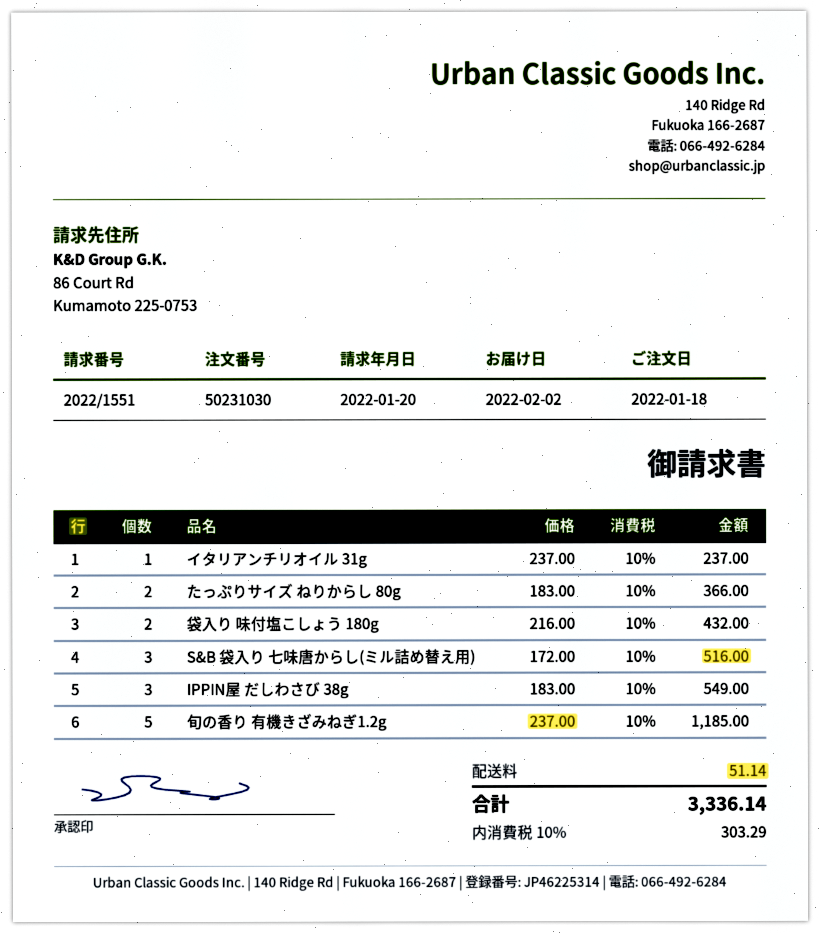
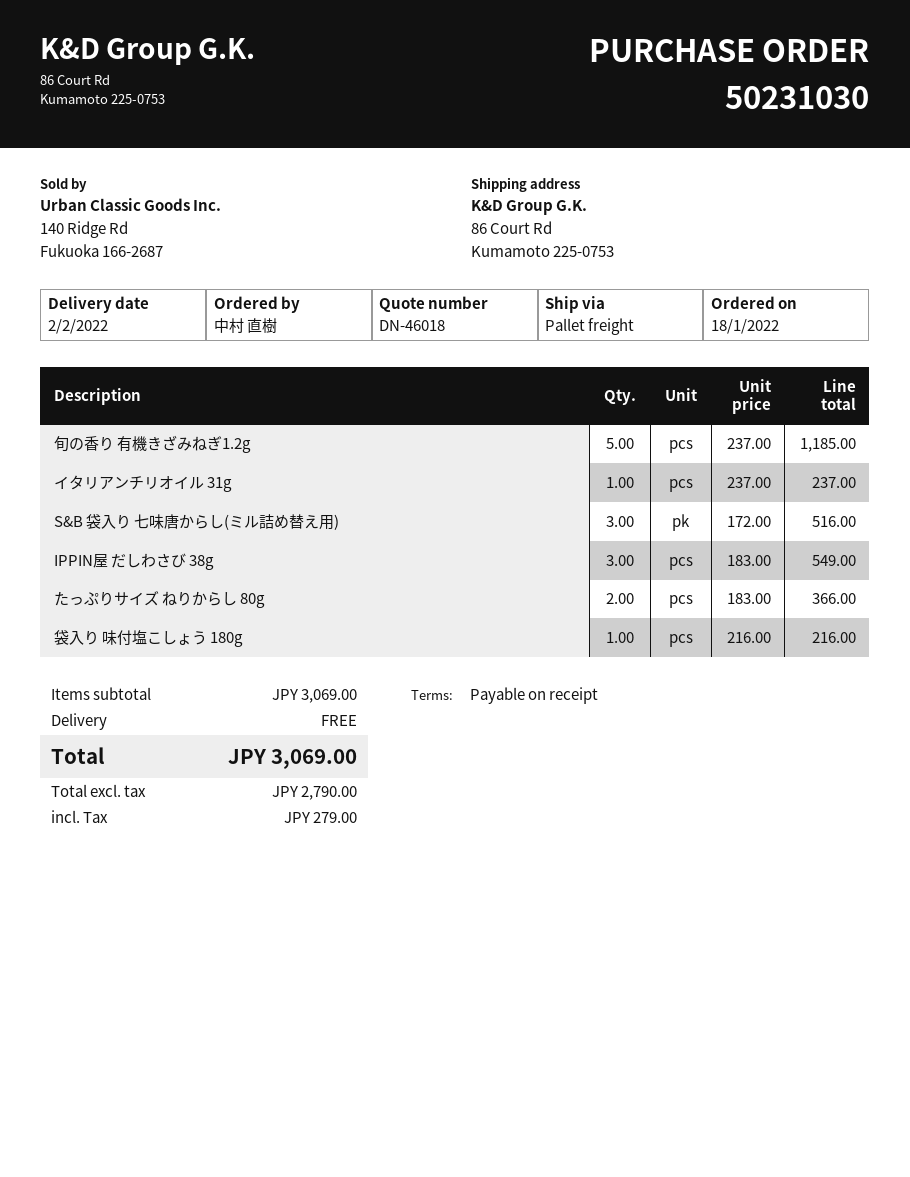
袋入り 味付塩こしょう 180g: 2 x 216.00 = 432.00 -> 1 x 216.00 = 216.00
shipping: 51.14 -> 0.00
tax: 303.29 -> 279.00
total: 3336.14 -> 3069.00

